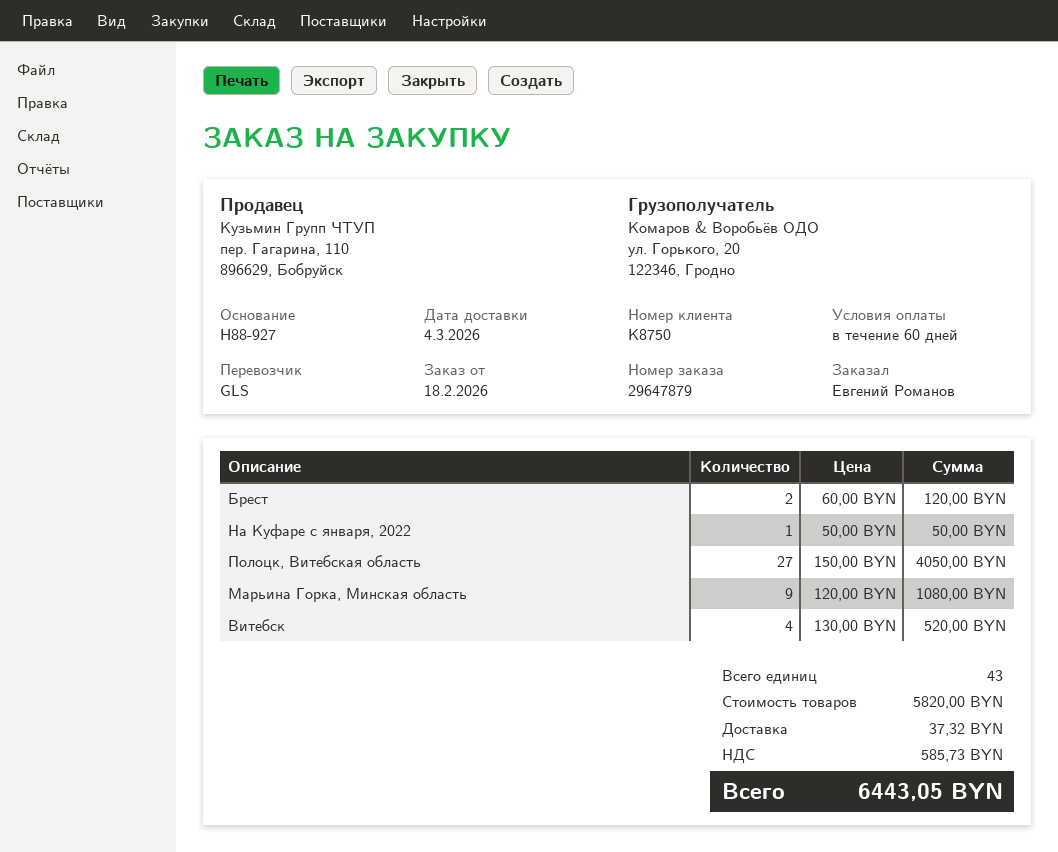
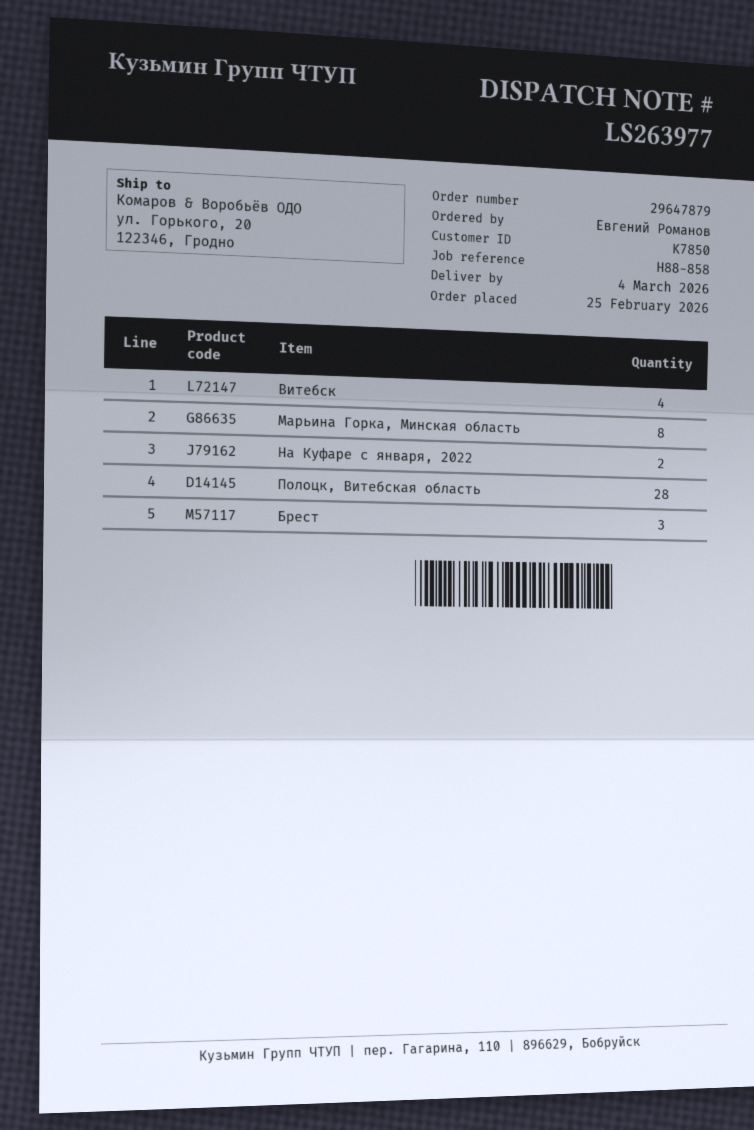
order date: 2026-02-18 -> 2026-02-25
customer number: K8750 -> K7850
reference: H88-927 -> H88-858
Брест: 2 -> 3
На Куфаре с января, 2022: 1 -> 2
Полоцк, Витебская область: 27 -> 28
Марьина Горка, Минская область: 9 -> 8

